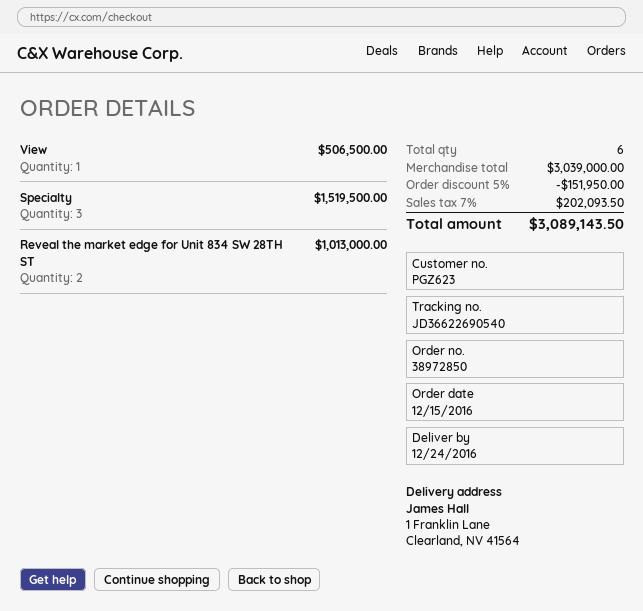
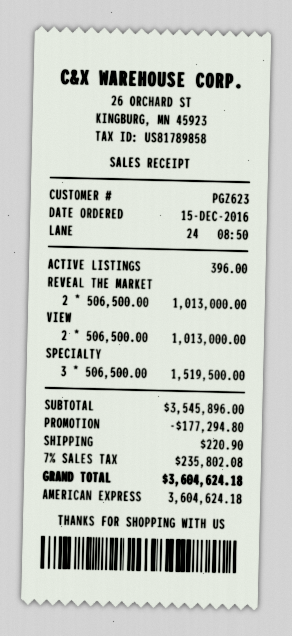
View: 1 for 506500.00 -> 2 for 1013000.00
ACTIVE LISTINGS: none -> 1 for 396.00
subtotal: 3039000.00 -> 3545896.00
discount: 151950.00 -> 177294.80
shipping: none -> 220.90
tax: 7% = 202093.50 -> 7% = 235802.08
total: 3089143.50 -> 3604624.18

